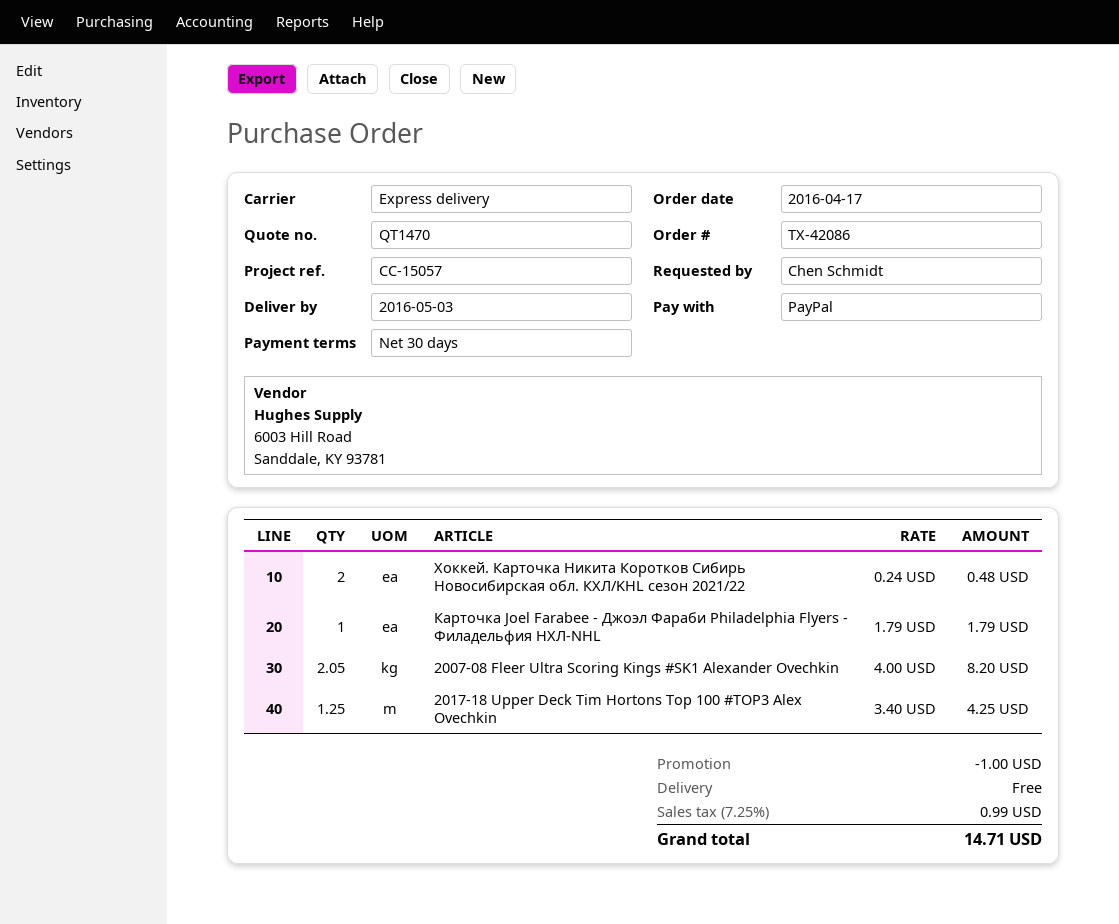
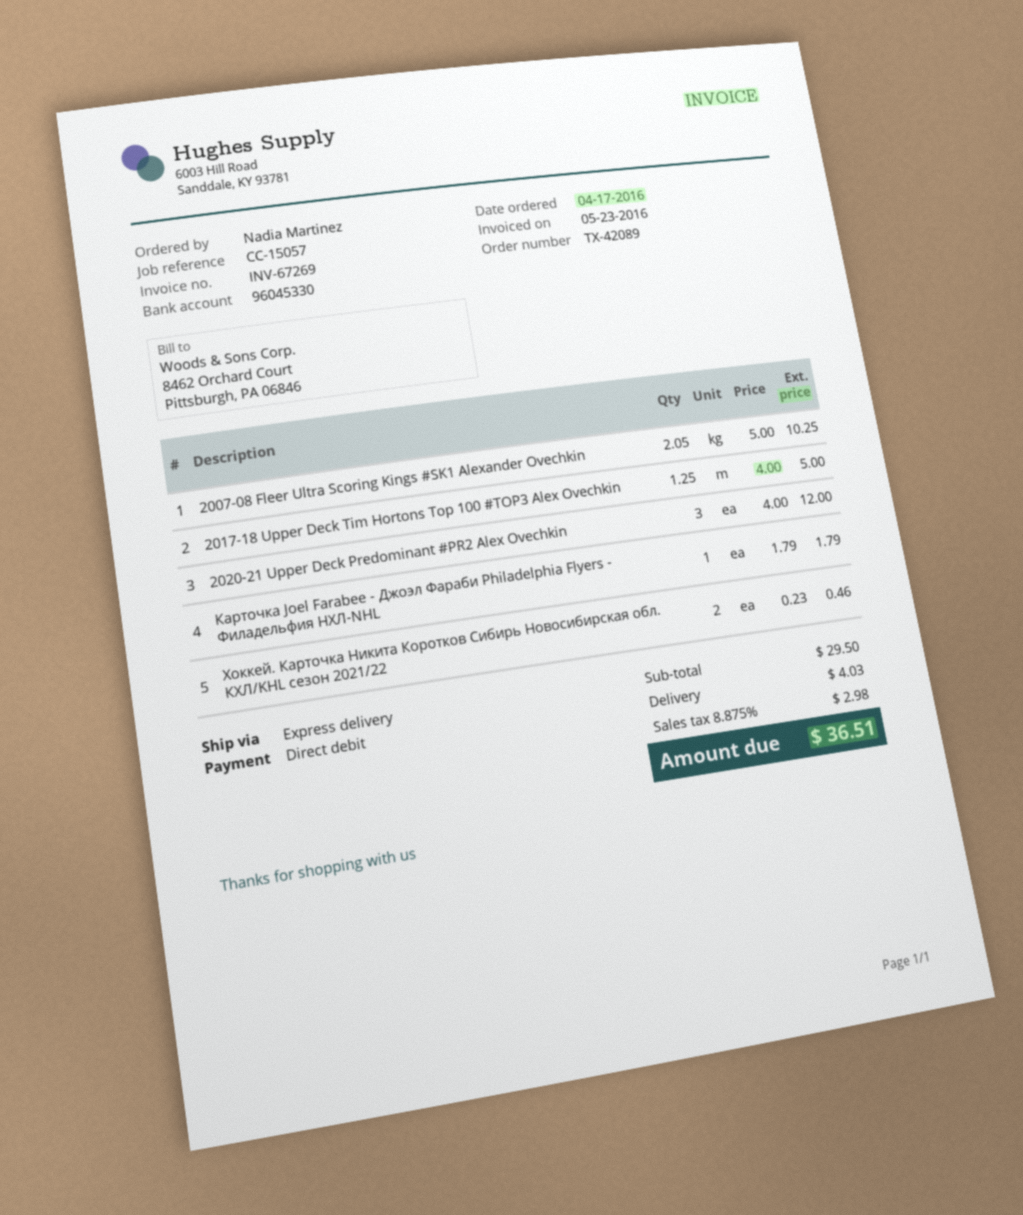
order number: TX-42086 -> TX-42089
ordered by: Chen Schmidt -> Nadia Martinez
payment method: PayPal -> direct debit
Хоккей. Карточка Никита Коротков Сибирь Новосибирская обл. КХЛ/KHL сезон 2021/22: 2 x 0.24 = 0.48 -> 2 x 0.23 = 0.46
2007-08 Fleer Ultra Scoring Kings #SK1 Alexander Ovechkin: 2.05 x 4.00 = 8.20 -> 2.05 x 5.00 = 10.25
2017-18 Upper Deck Tim Hortons Top 100 #TOP3 Alex Ovechkin: 1.25 x 3.40 = 4.25 -> 1.25 x 4.00 = 5.00
2020-21 Upper Deck Predominant #PR2 Alex Ovechkin: none -> 3 x 4.00 = 12.00
discount: 1.00 -> none
shipping: 0.00 -> 4.03
tax: 7.25% = 0.99 -> 8.875% = 2.98
total: 14.71 -> 36.51

